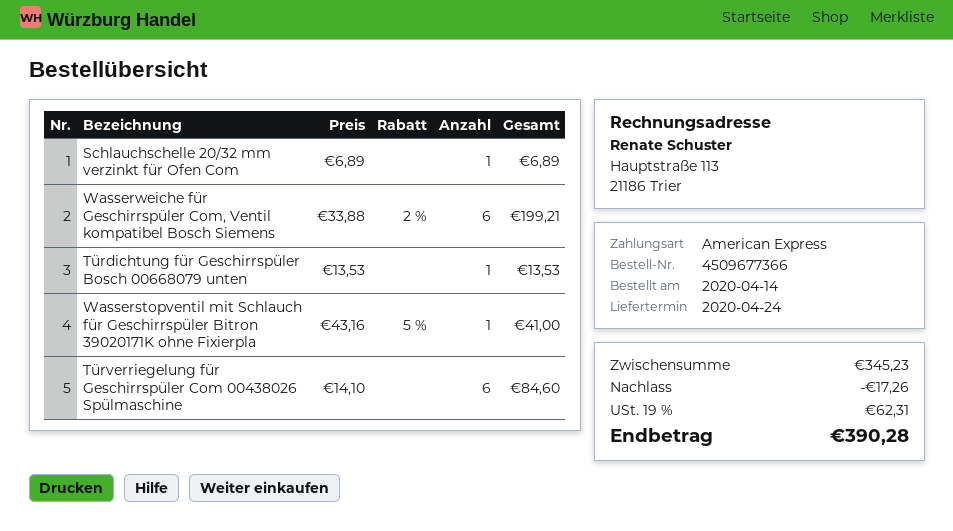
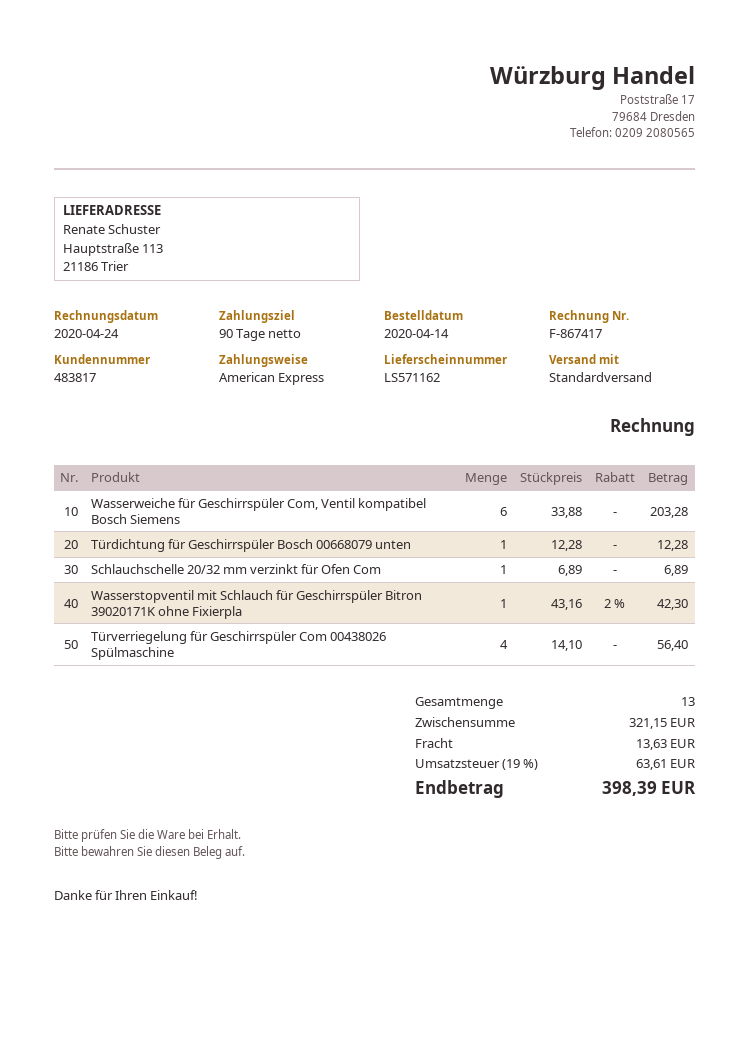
Wasserweiche für Geschirrspüler Com, Ventil kompatibel Bosch Siemens: 6 x 33.88 - 2% = 199.21 -> 6 x 33.88 = 203.28
Türdichtung für Geschirrspüler Bosch 00668079 unten: 1 x 13.53 = 13.53 -> 1 x 12.28 = 12.28
Wasserstopventil mit Schlauch für Geschirrspüler Bitron 39020171K ohne Fixierpla: 1 x 43.16 - 5% = 41.00 -> 1 x 43.16 - 2% = 42.30
Türverriegelung für Geschirrspüler Com 00438026 Spülmaschine: 6 x 14.10 = 84.60 -> 4 x 14.10 = 56.40
subtotal: 345.23 -> 321.15
discount: 17.26 -> none
shipping: none -> 13.63
tax: 19% = 62.31 -> 19% = 63.61
total: 390.28 -> 398.39

